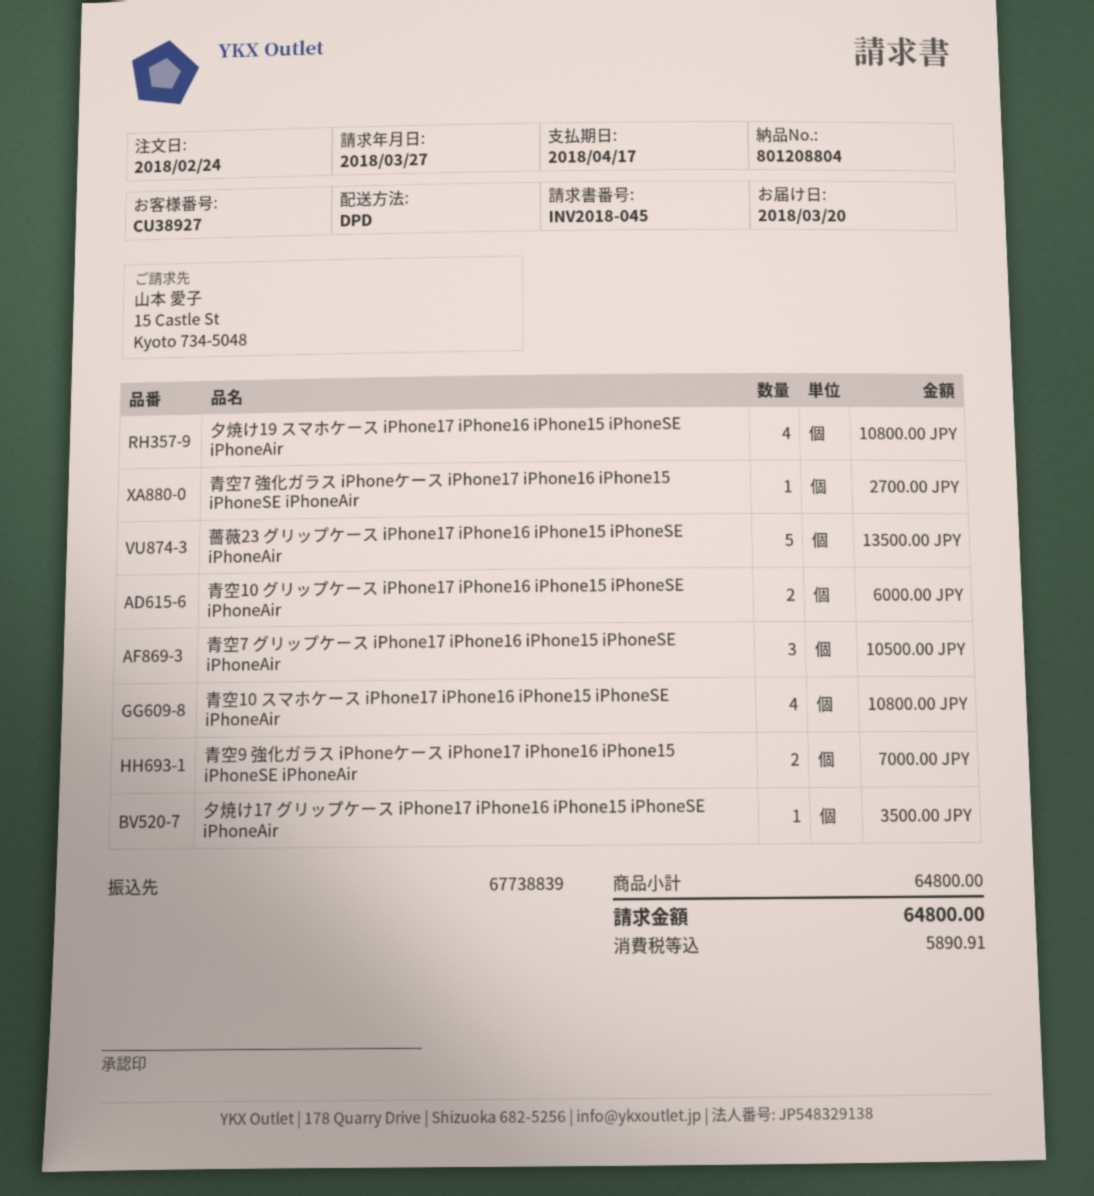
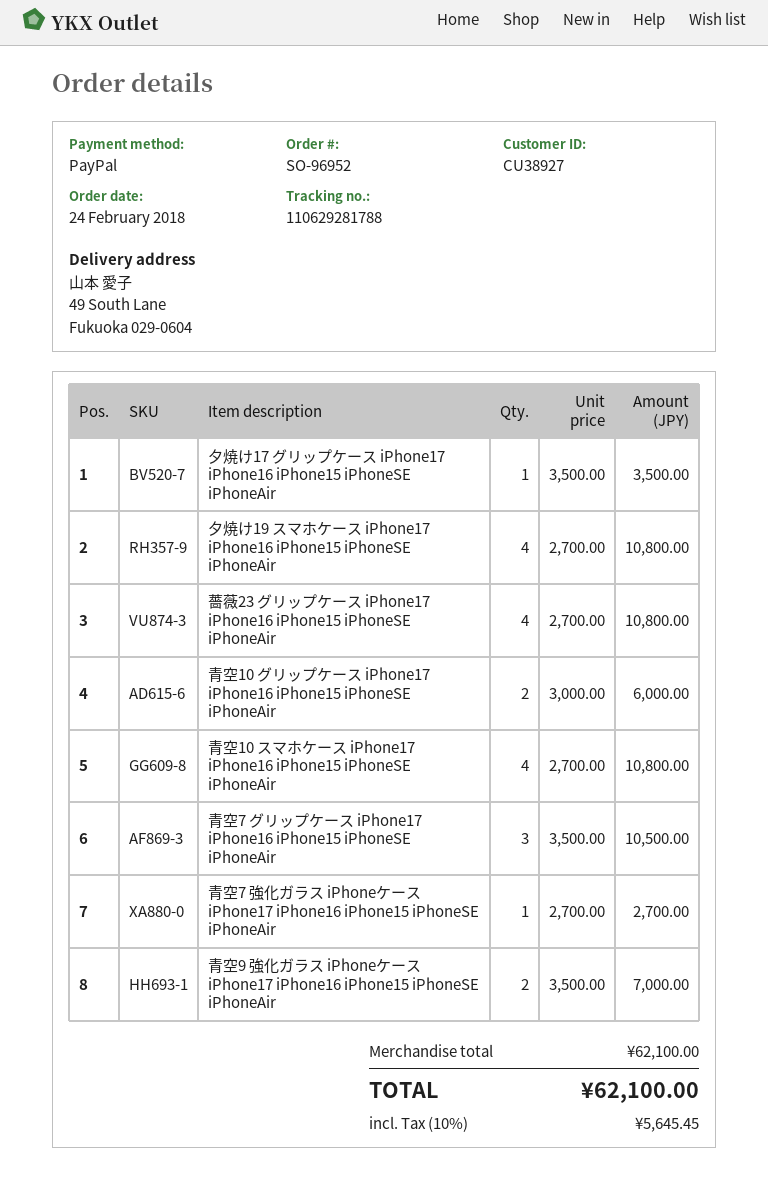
薔薇23 グリップケース iPhone17 iPhone16 iPhone15 iPhoneSE iPhoneAir: 5 for 13500.00 -> 4 for 10800.00
subtotal: 64800.00 -> 62100.00
tax: 5890.91 -> 5645.45
total: 64800.00 -> 62100.00

